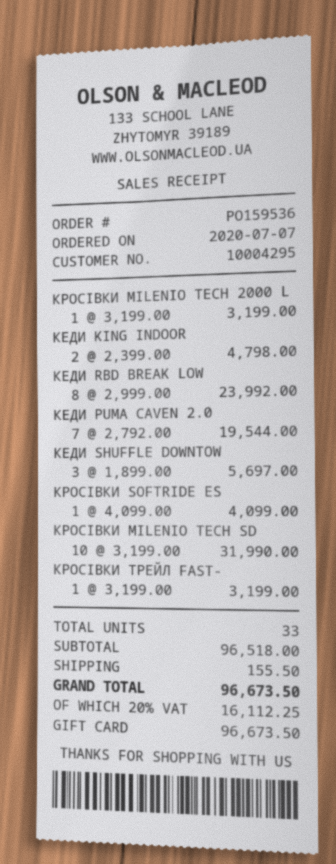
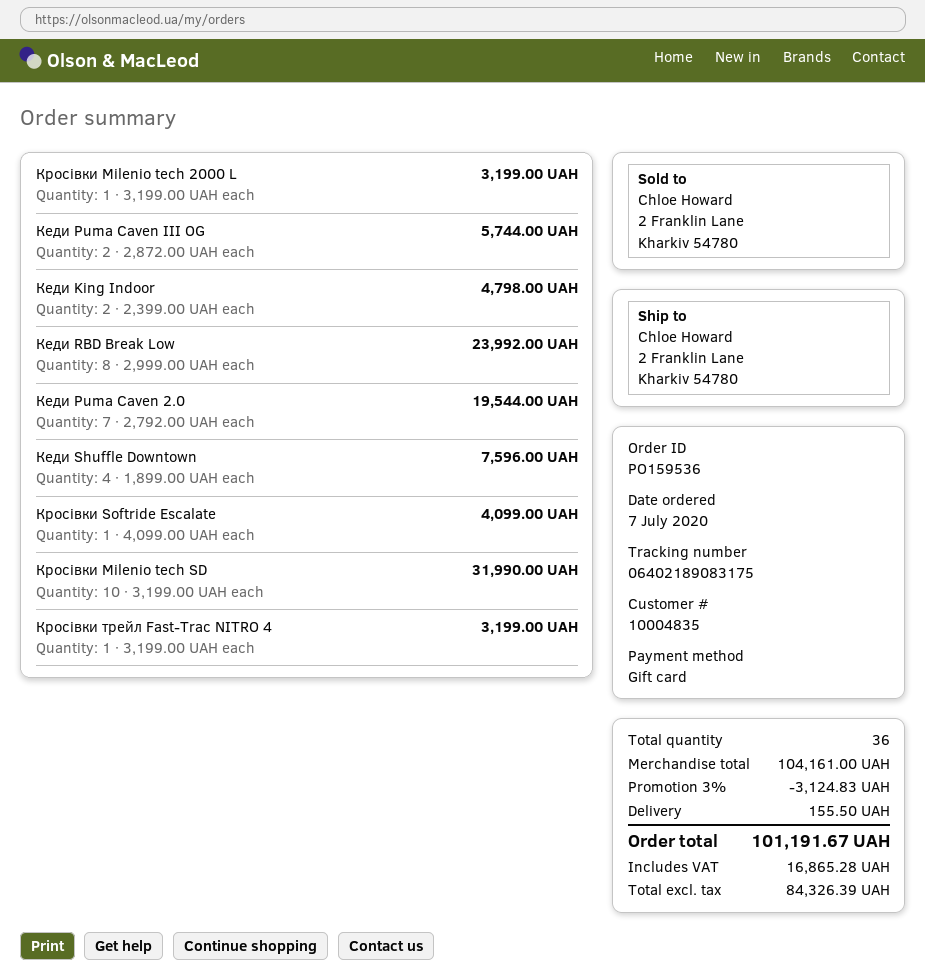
customer number: 10004295 -> 10004835
КЕДИ SHUFFLE DOWNTOW: 3 x 1899.00 = 5697.00 -> 4 x 1899.00 = 7596.00
Кеди Puma Caven III OG: none -> 2 x 2872.00 = 5744.00
total quantity: 33 -> 36
subtotal: 96518.00 -> 104161.00
discount: none -> 3% = 3124.83
tax: 16112.25 -> 16865.28
total: 96673.50 -> 101191.67

